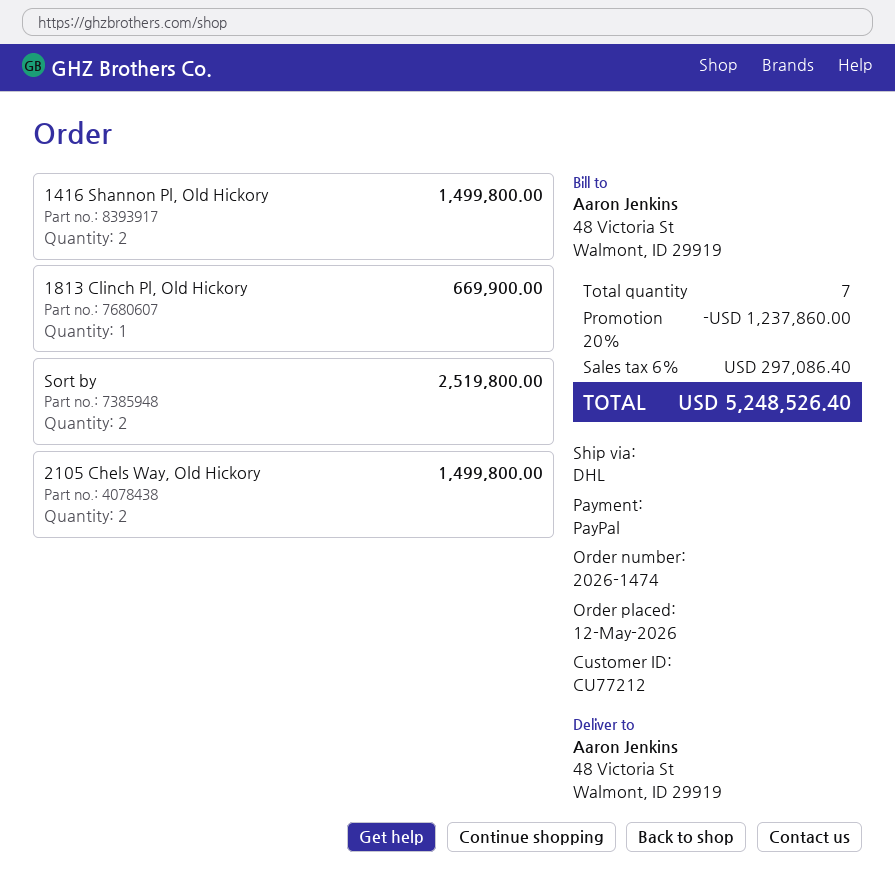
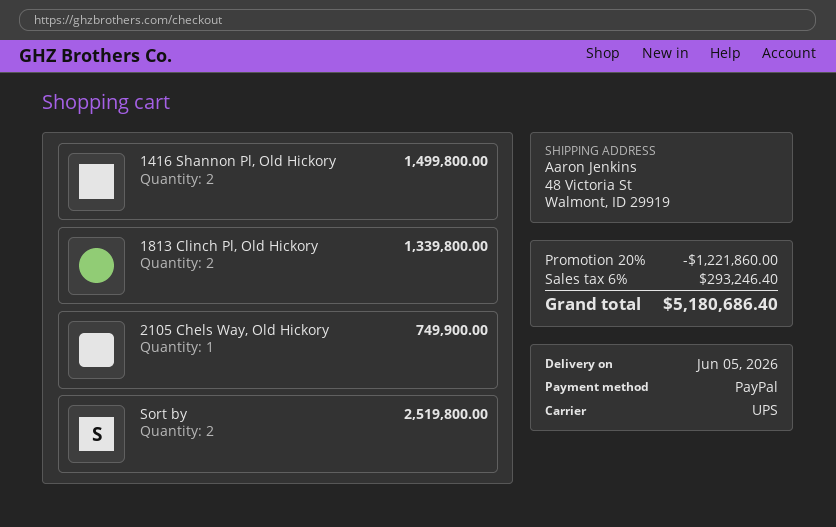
shipping method: DHL -> UPS
1813 Clinch Pl, Old Hickory: 1 for 669900.00 -> 2 for 1339800.00
2105 Chels Way, Old Hickory: 2 for 1499800.00 -> 1 for 749900.00
discount: 20% = 1237860.00 -> 20% = 1221860.00
tax: 6% = 297086.40 -> 6% = 293246.40
total: 5248526.40 -> 5180686.40

